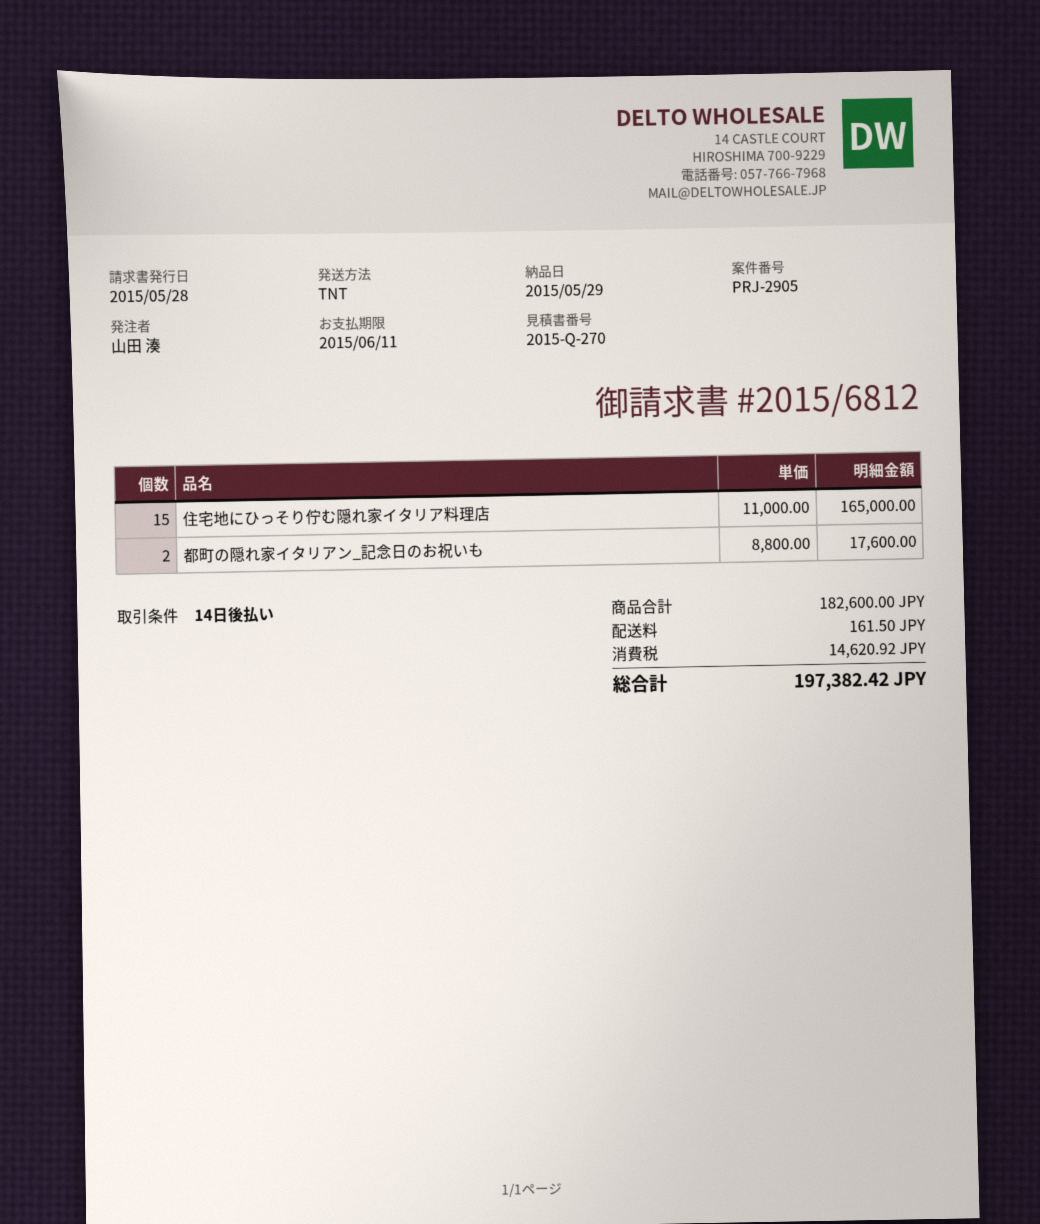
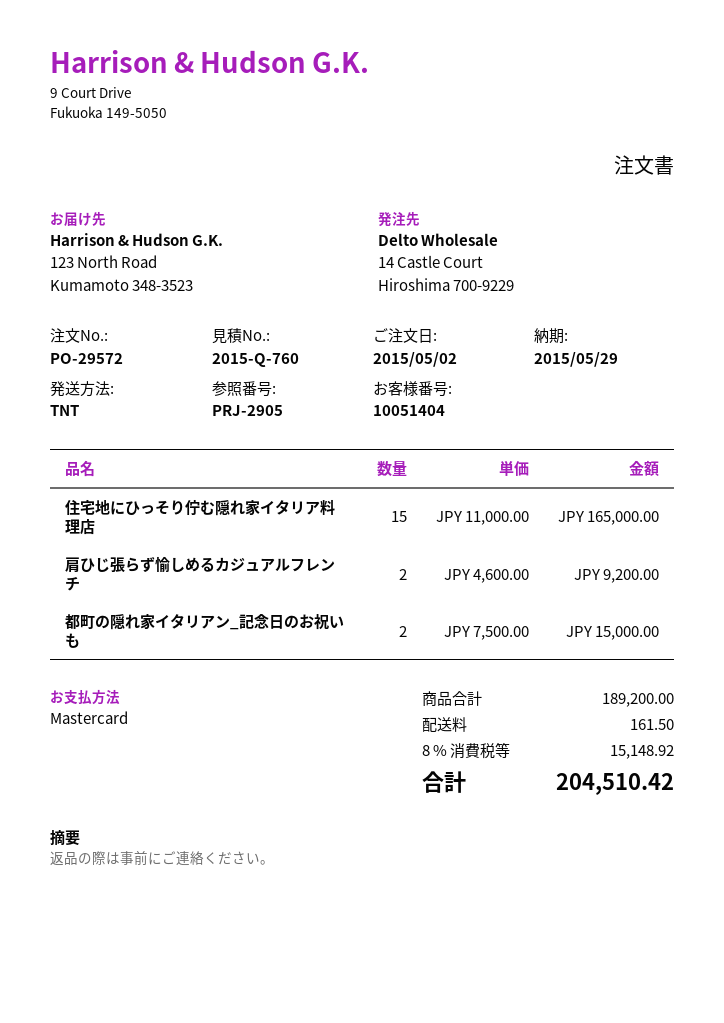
quote number: 2015-Q-270 -> 2015-Q-760
都町の隠れ家イタリアン_記念日のお祝いも: 2 x 8800.00 = 17600.00 -> 2 x 7500.00 = 15000.00
肩ひじ張らず愉しめるカジュアルフレンチ: none -> 2 x 4600.00 = 9200.00
subtotal: 182600.00 -> 189200.00
tax: 14620.92 -> 15148.92
total: 197382.42 -> 204510.42

